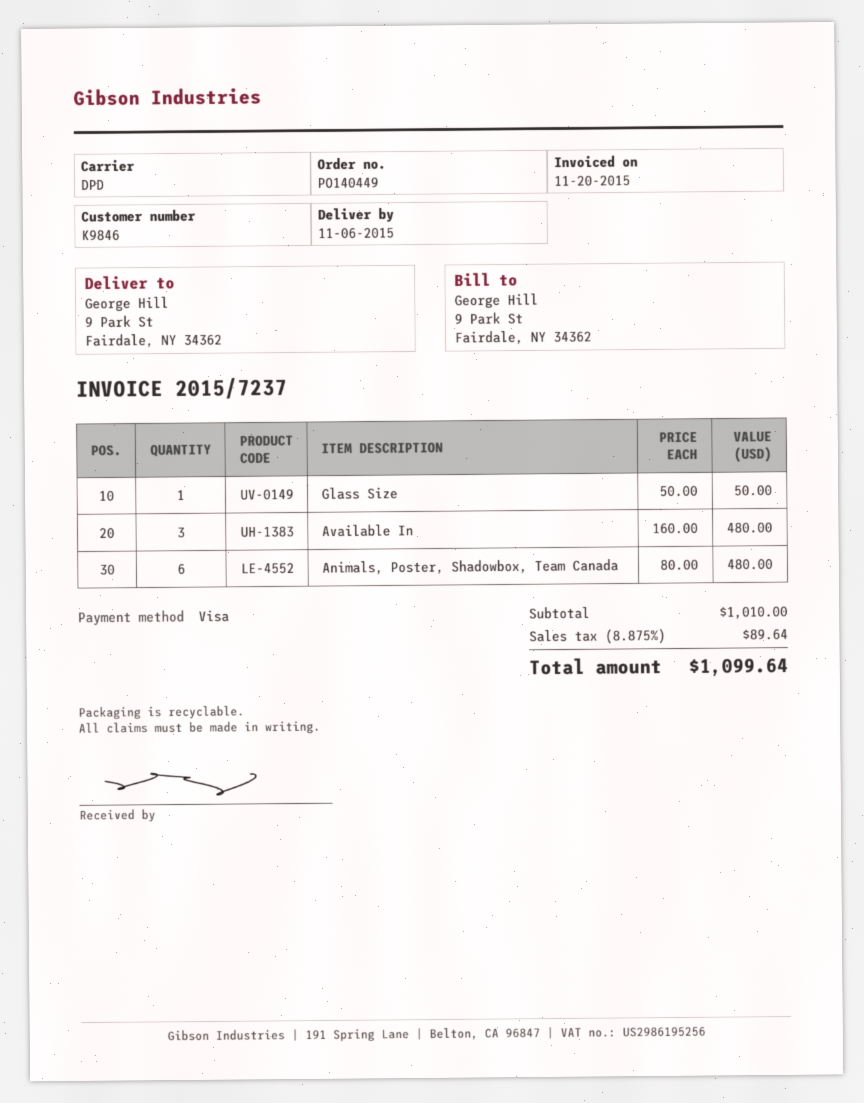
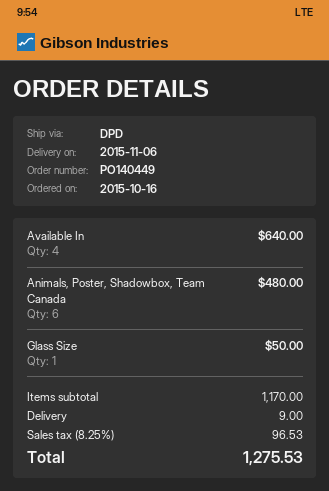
Available In: 3 for 480.00 -> 4 for 640.00
subtotal: 1010.00 -> 1170.00
shipping: none -> 9.00
tax: 8.875% = 89.64 -> 8.25% = 96.53
total: 1099.64 -> 1275.53

